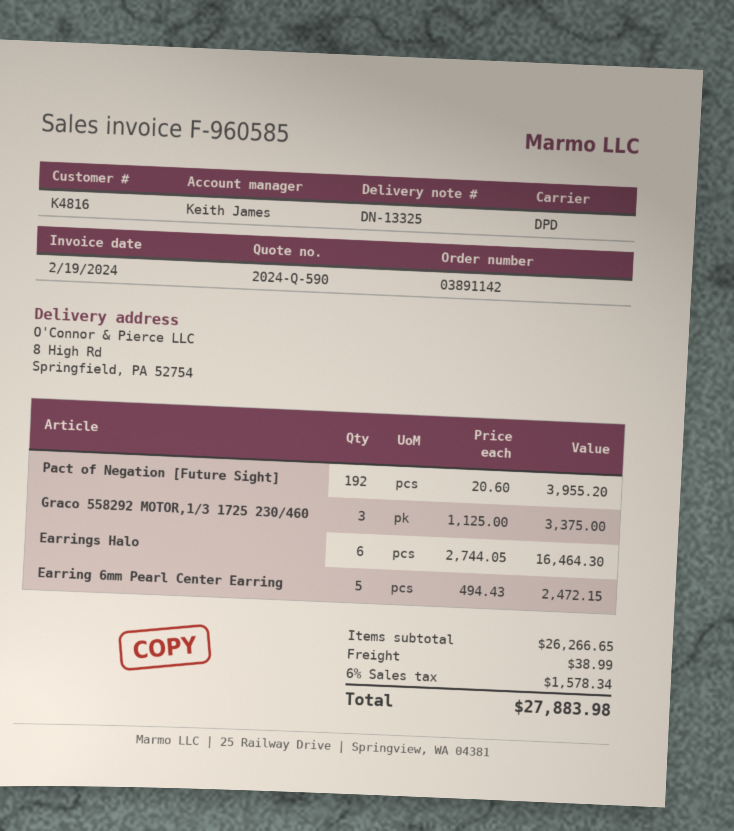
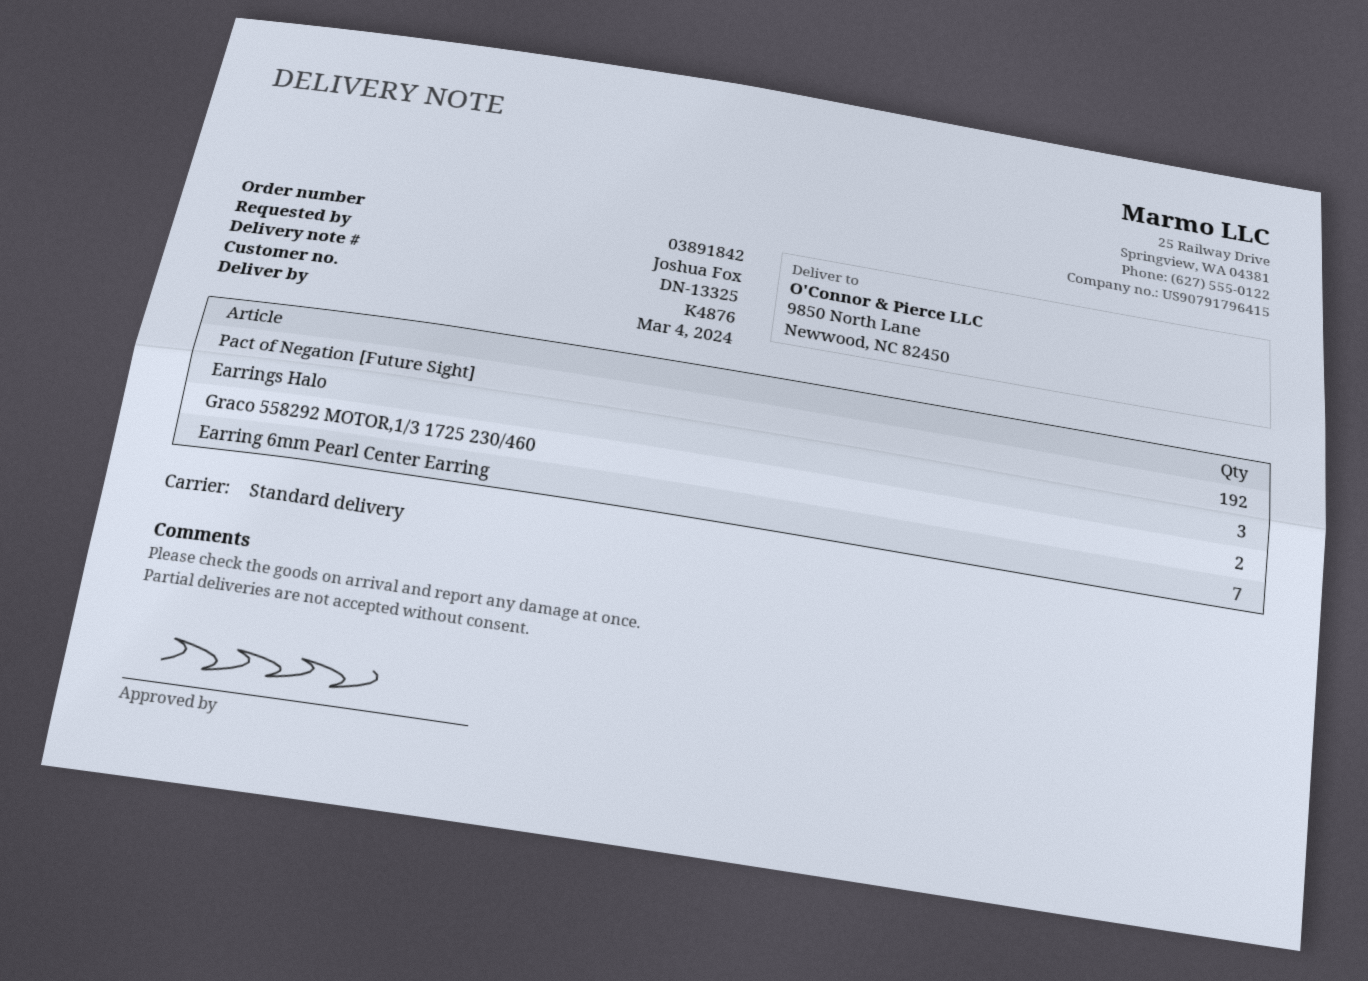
order number: 03891142 -> 03891842
customer number: K4816 -> K4876
shipping method: DPD -> standard
ship to: 8 High Rd, Springfield, PA 52754 -> 9850 North Lane, Newwood, NC 82450
Graco 558292 MOTOR,1/3 1725 230/460: 3 -> 2
Earrings Halo: 6 -> 3
Earring 6mm Pearl Center Earring: 5 -> 7

